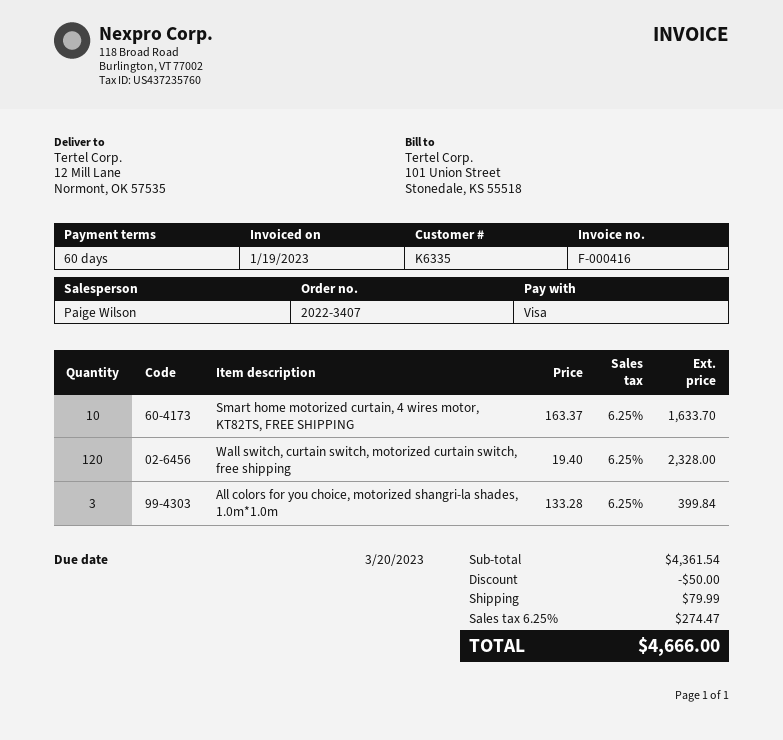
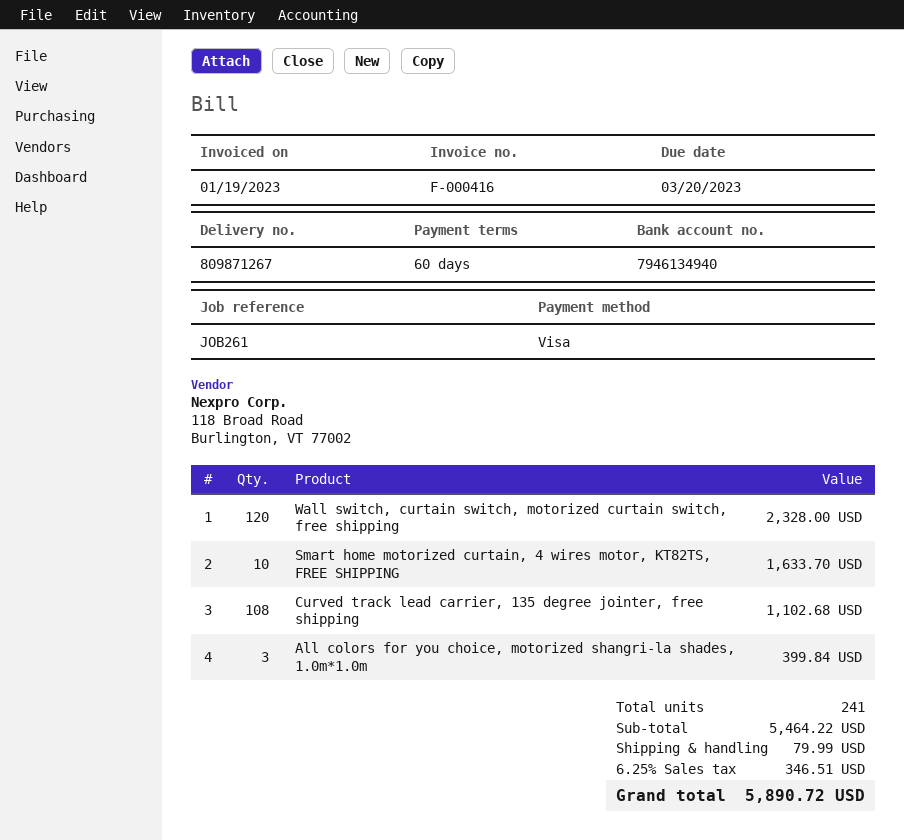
Curved track lead carrier, 135 degree jointer, free shipping: none -> 108 for 1102.68
subtotal: 4361.54 -> 5464.22
discount: 50.00 -> none
tax: 6.25% = 274.47 -> 6.25% = 346.51
total: 4666.00 -> 5890.72

